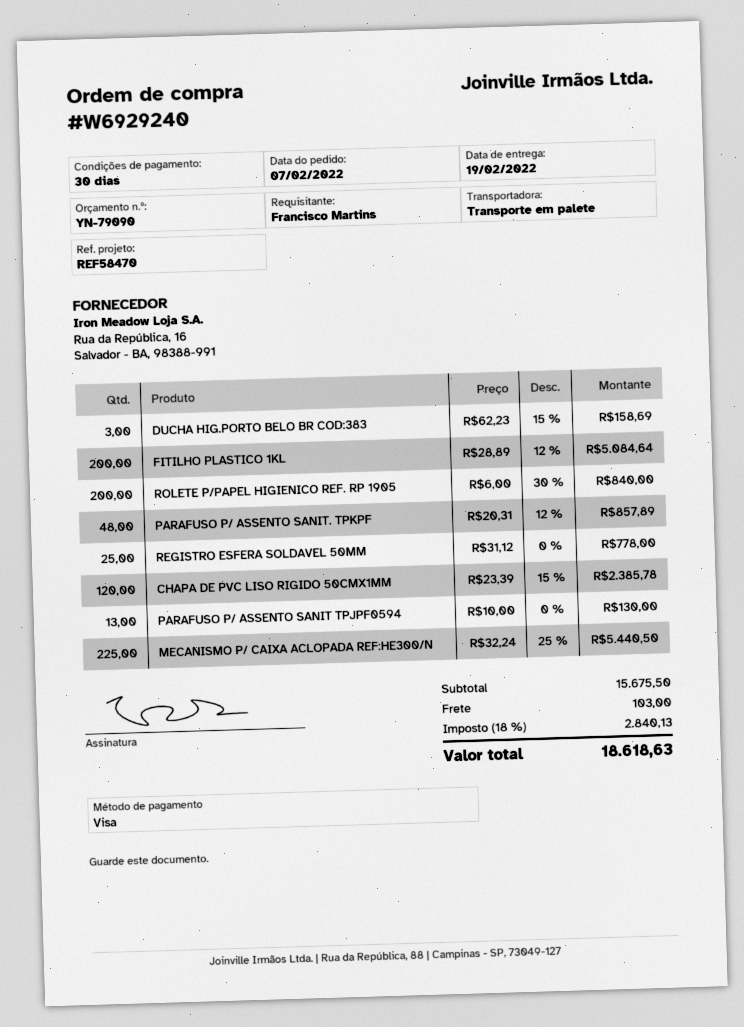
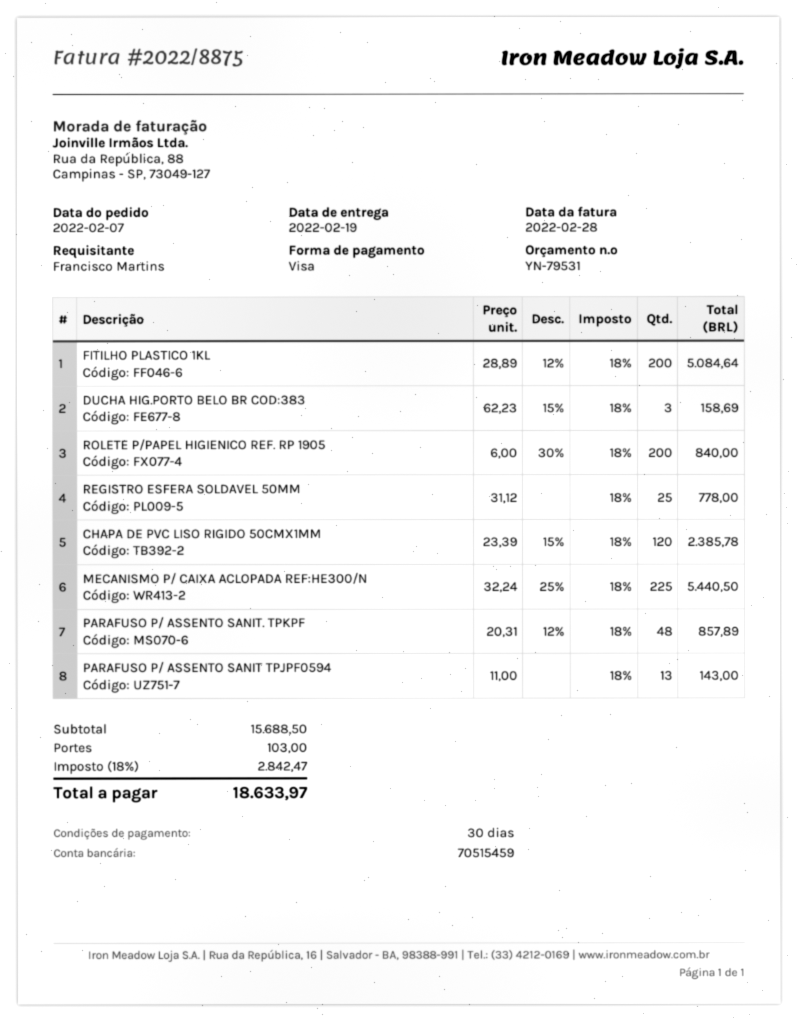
quote number: YN-79090 -> YN-79531
PARAFUSO P/ ASSENTO SANIT TPJPF0594: 13 x 10.00 = 130.00 -> 13 x 11.00 = 143.00
subtotal: 15675.50 -> 15688.50
tax: 18% = 2840.13 -> 18% = 2842.47
total: 18618.63 -> 18633.97

